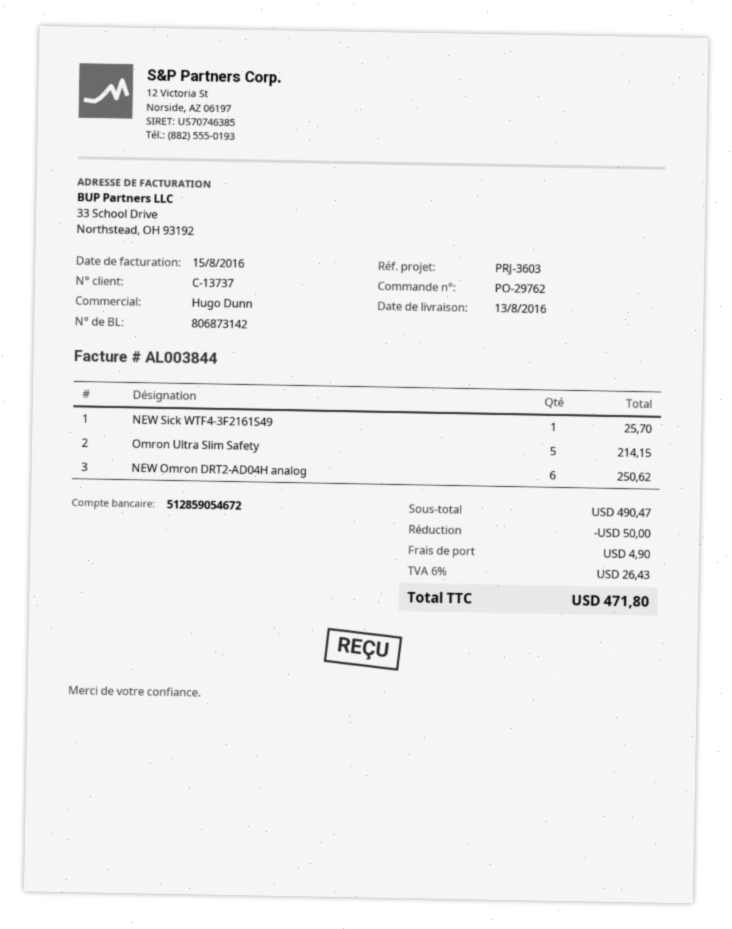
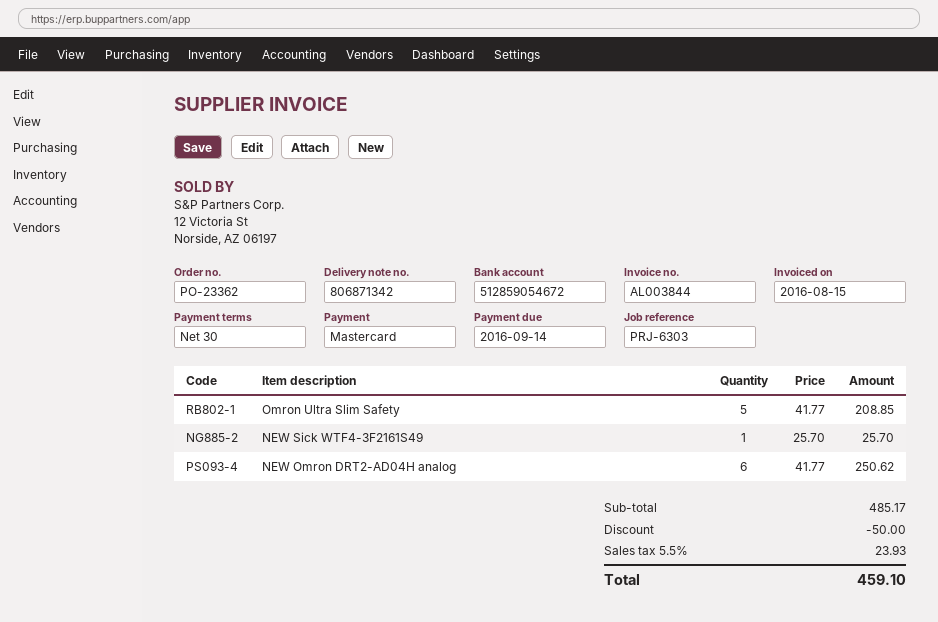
order number: PO-29762 -> PO-23362
delivery note number: 806873142 -> 806871342
reference: PRJ-3603 -> PRJ-6303
Omron Ultra Slim Safety: 5 for 214.15 -> 5 for 208.85
subtotal: 490.47 -> 485.17
shipping: 4.90 -> none
tax: 6% = 26.43 -> 5.5% = 23.93
total: 471.80 -> 459.10

